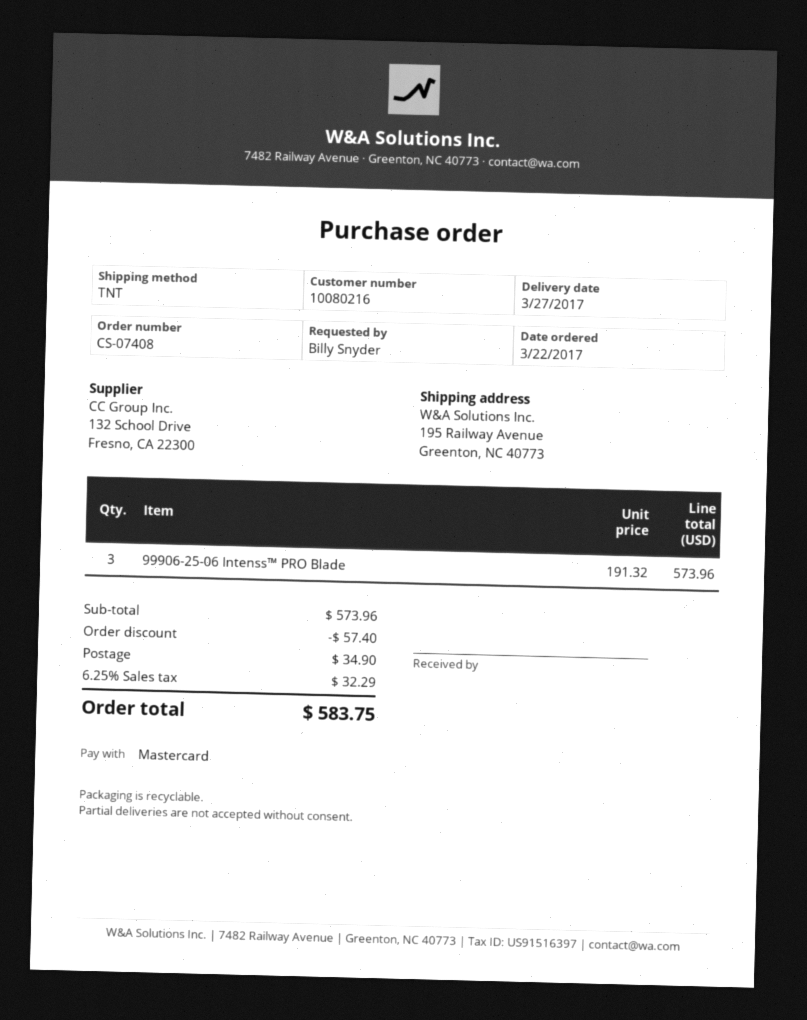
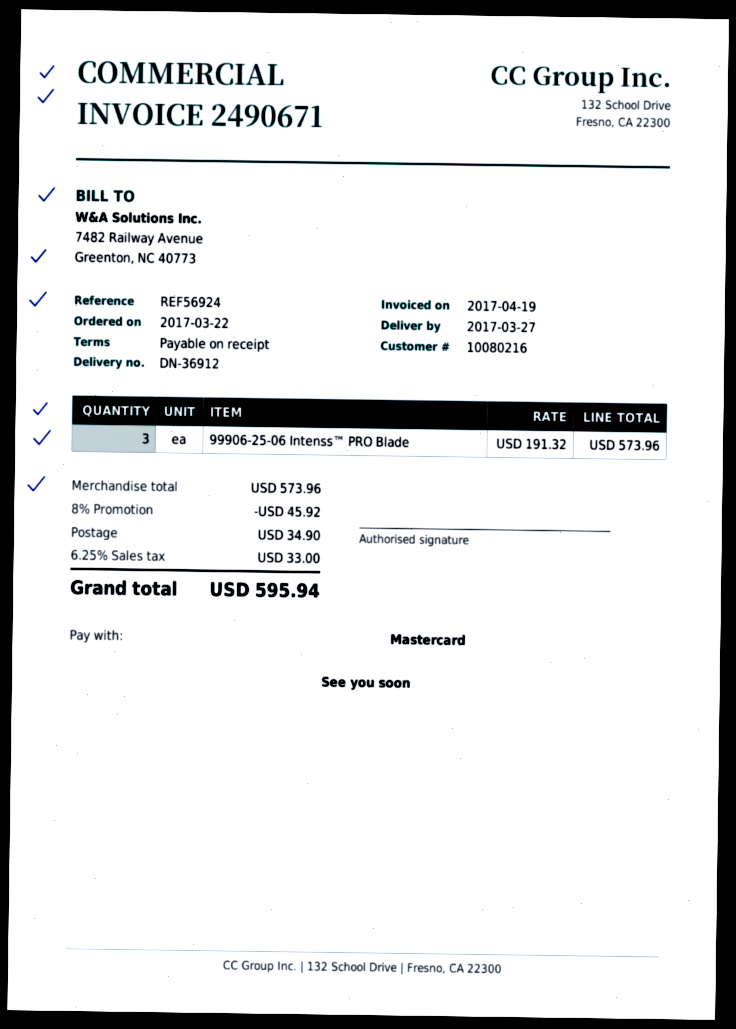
discount: 57.40 -> 45.92
tax: 6.25% = 32.29 -> 6.25% = 33.00
total: 583.75 -> 595.94

